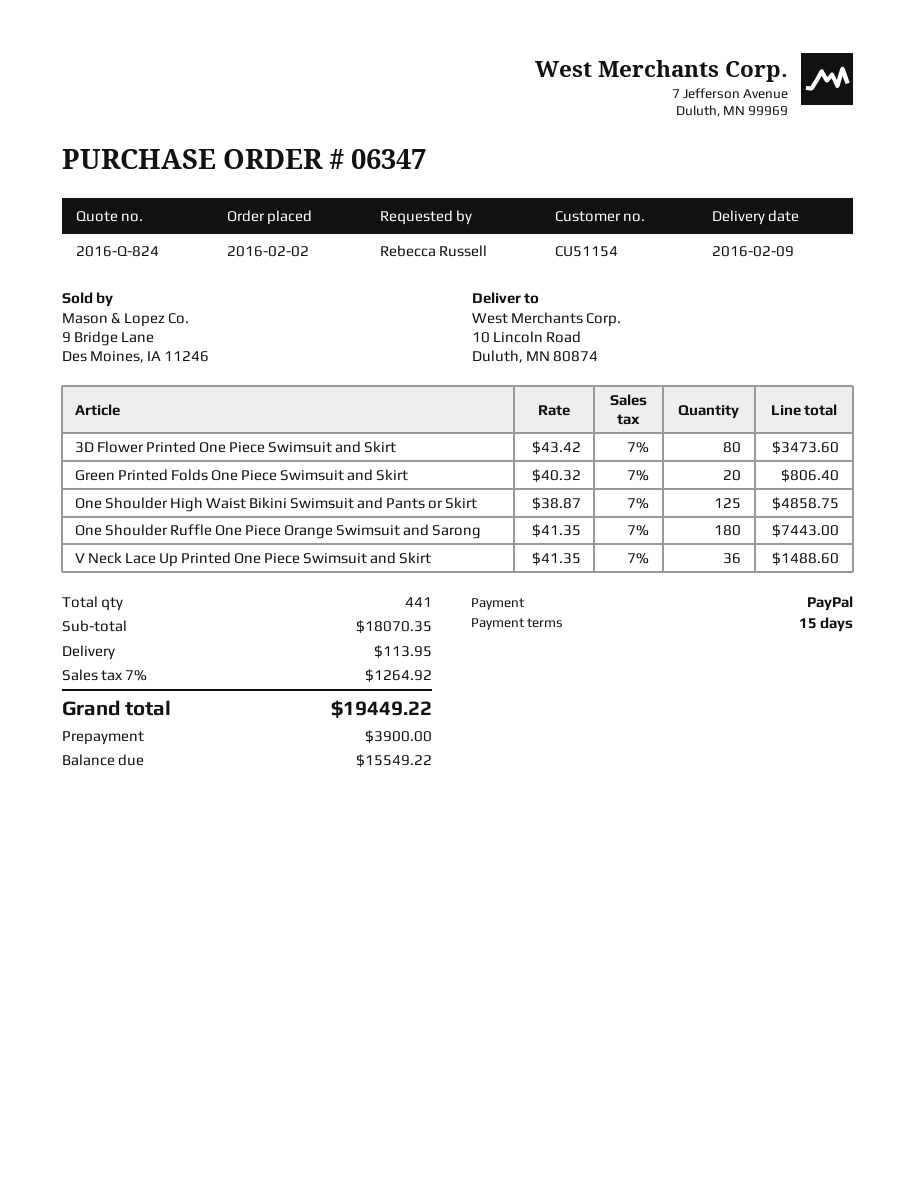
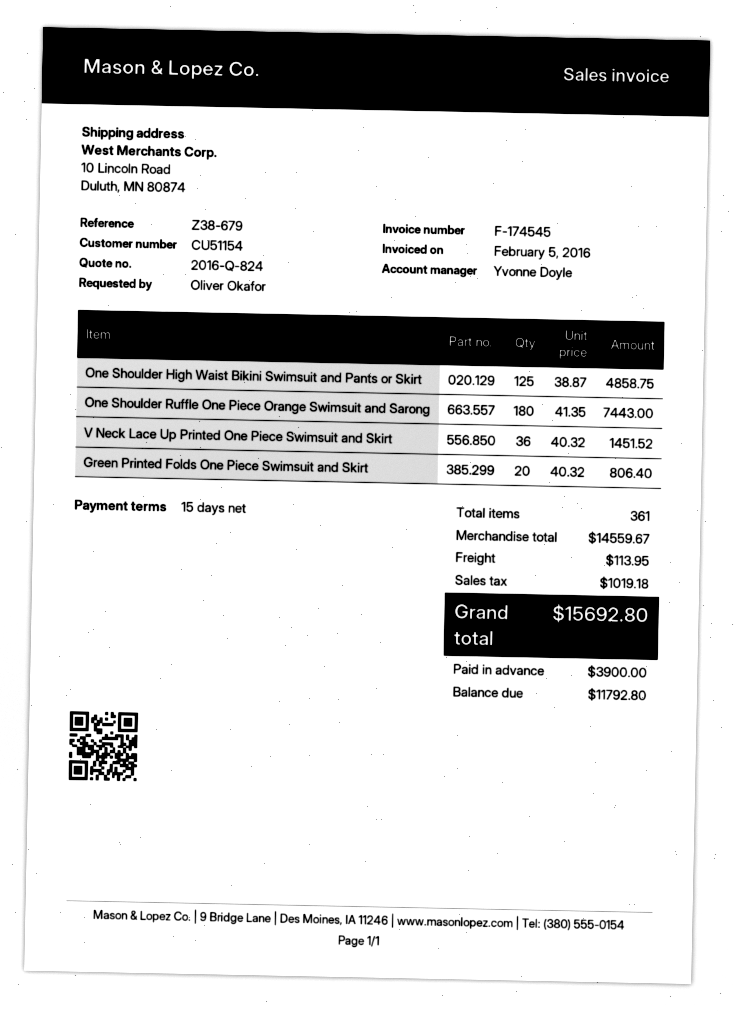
ordered by: Rebecca Russell -> Oliver Okafor
3D Flower Printed One Piece Swimsuit and Skirt: 80 x 43.42 = 3473.60 -> none
V Neck Lace Up Printed One Piece Swimsuit and Skirt: 36 x 41.35 = 1488.60 -> 36 x 40.32 = 1451.52
total quantity: 441 -> 361
subtotal: 18070.35 -> 14559.67
tax: 1264.92 -> 1019.18
total: 19449.22 -> 15692.80
balance: 15549.22 -> 11792.80

